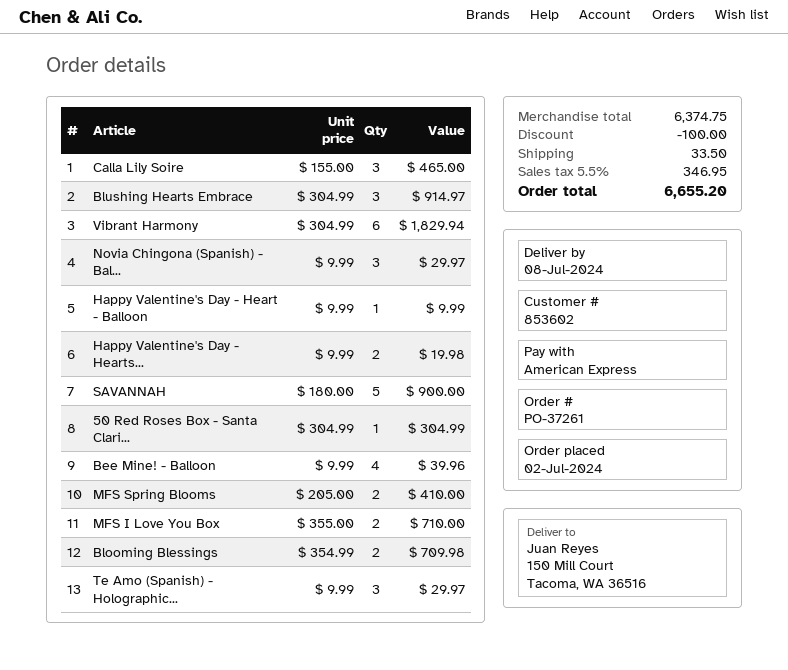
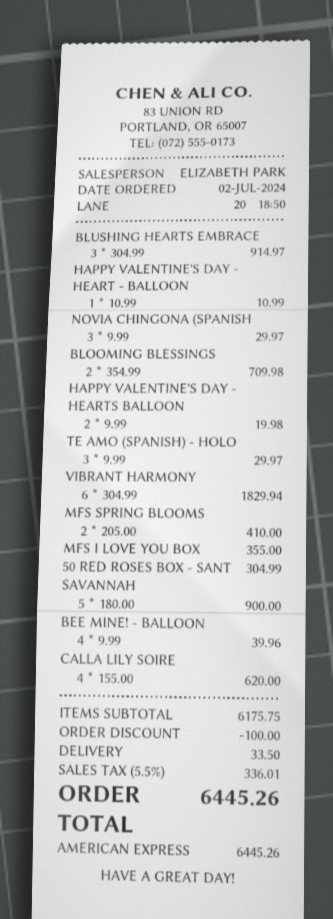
Calla Lily Soire: 3 x 155.00 = 465.00 -> 4 x 155.00 = 620.00
Happy Valentine's Day - Heart - Balloon: 1 x 9.99 = 9.99 -> 1 x 10.99 = 10.99
MFS I Love You Box: 2 x 355.00 = 710.00 -> 1 x 355.00 = 355.00
subtotal: 6374.75 -> 6175.75
tax: 5.5% = 346.95 -> 5.5% = 336.01
total: 6655.20 -> 6445.26

